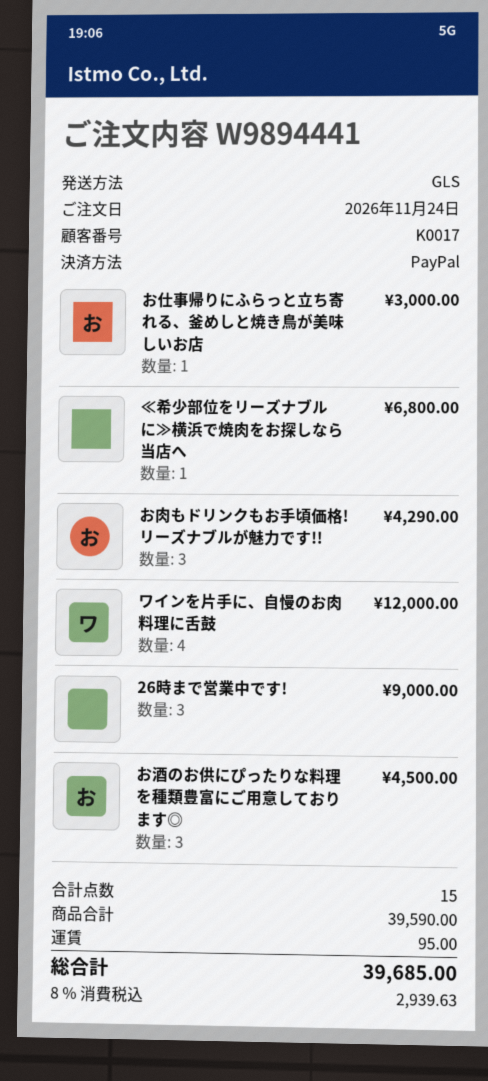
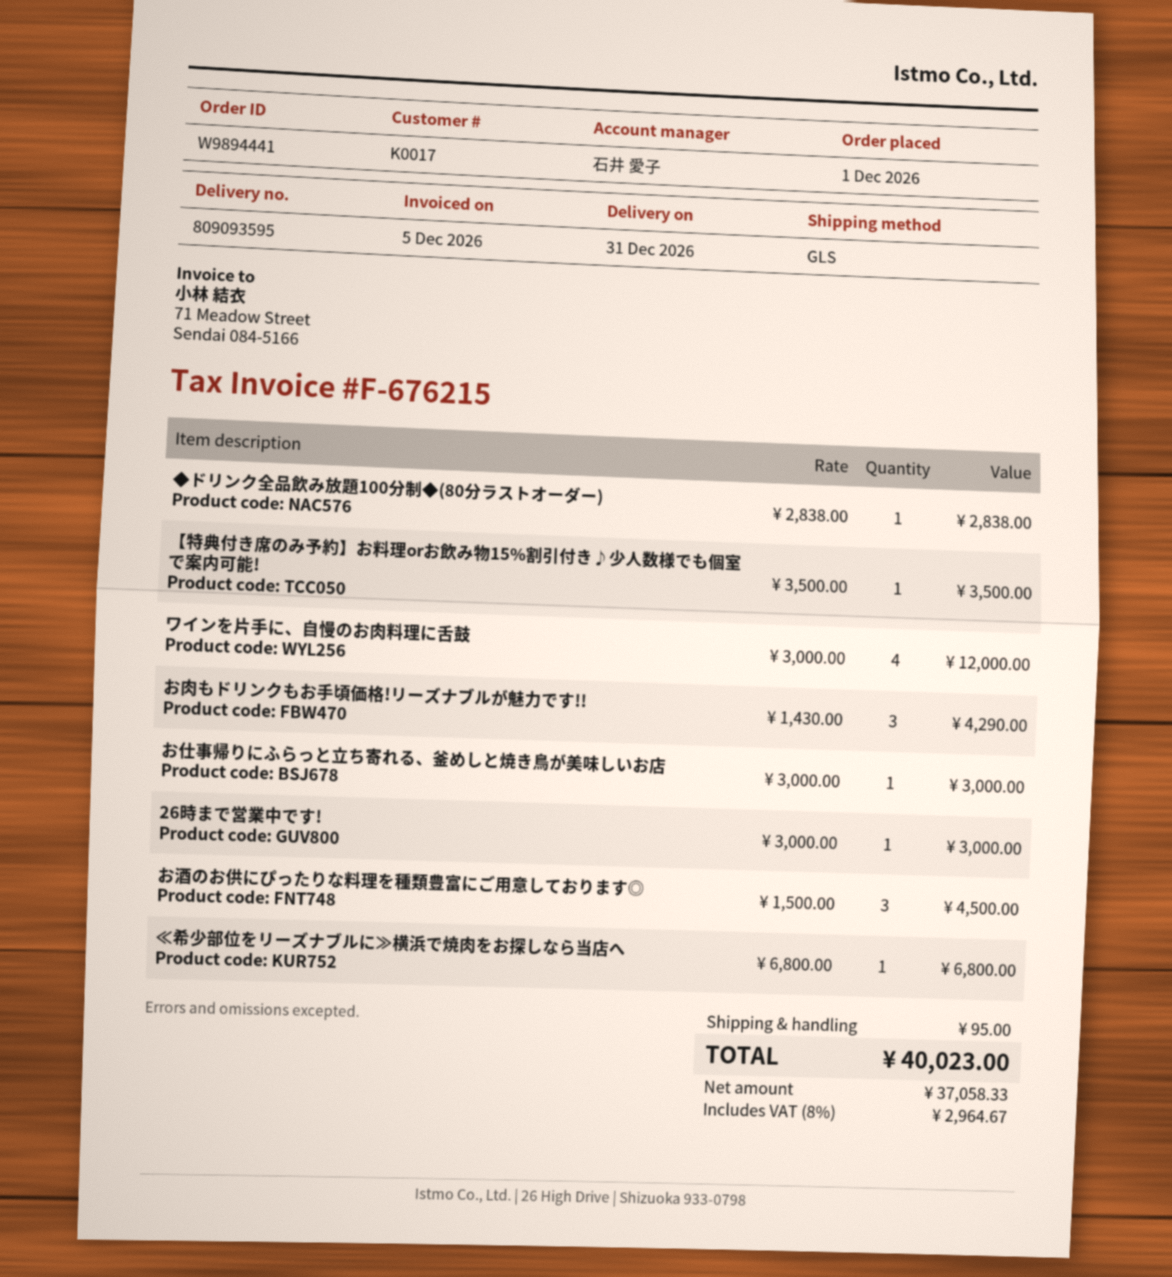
order date: 2026-11-24 -> 2026-12-01
26時まで営業中です!: 3 for 9000.00 -> 1 for 3000.00
◆ドリンク全品飲み放題100分制◆(80分ラストオーダー): none -> 1 for 2838.00
【特典付き席のみ予約】お料理orお飲み物15%割引付き♪少人数様でも個室で案内可能!: none -> 1 for 3500.00
tax: 8% = 2939.63 -> 8% = 2964.67
total: 39685.00 -> 40023.00

